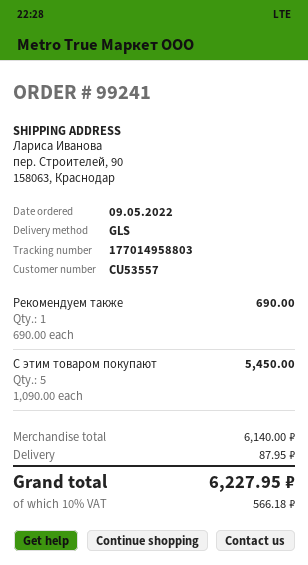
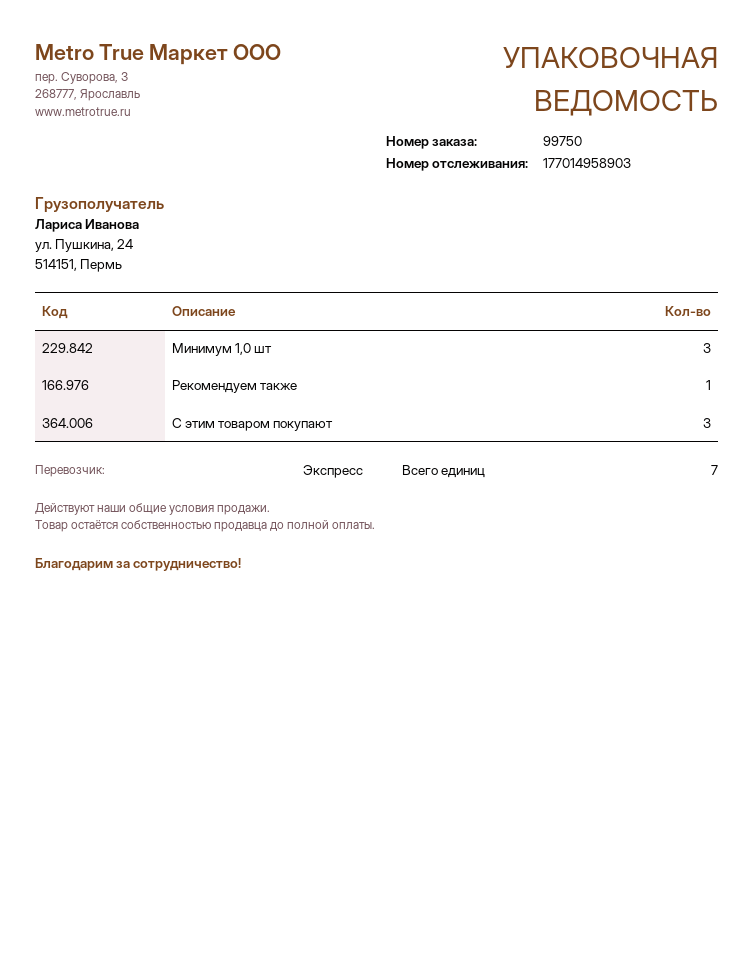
order number: 99241 -> 99750
shipping method: GLS -> express
tracking number: 177014958803 -> 177014958903
ship to: пер. Строителей, 90, 158063, Краснодар -> ул. Пушкина, 24, 514151, Пермь
С этим товаром покупают: 5 -> 3
Минимум 1,0 шт: none -> 3

